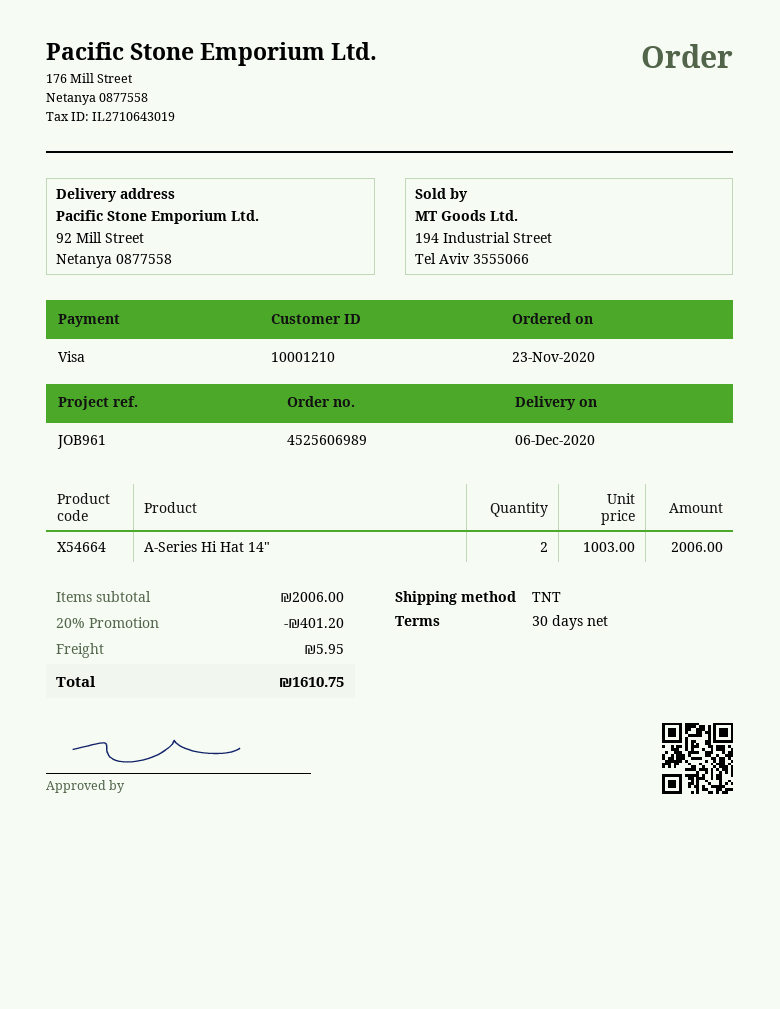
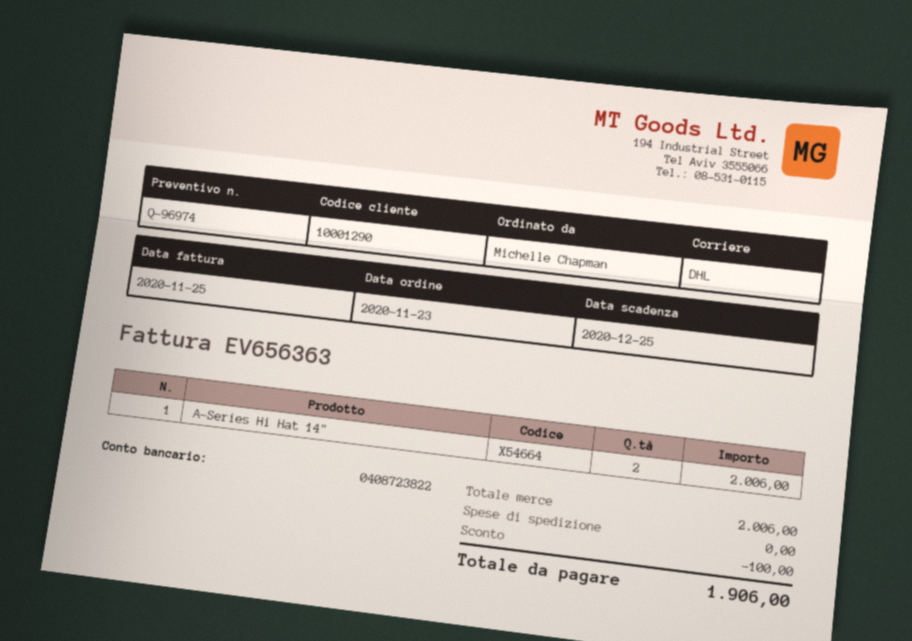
customer number: 10001210 -> 10001290
shipping method: TNT -> DHL
discount: 401.20 -> 100.00
shipping: 5.95 -> 0.00
total: 1610.75 -> 1906.00

